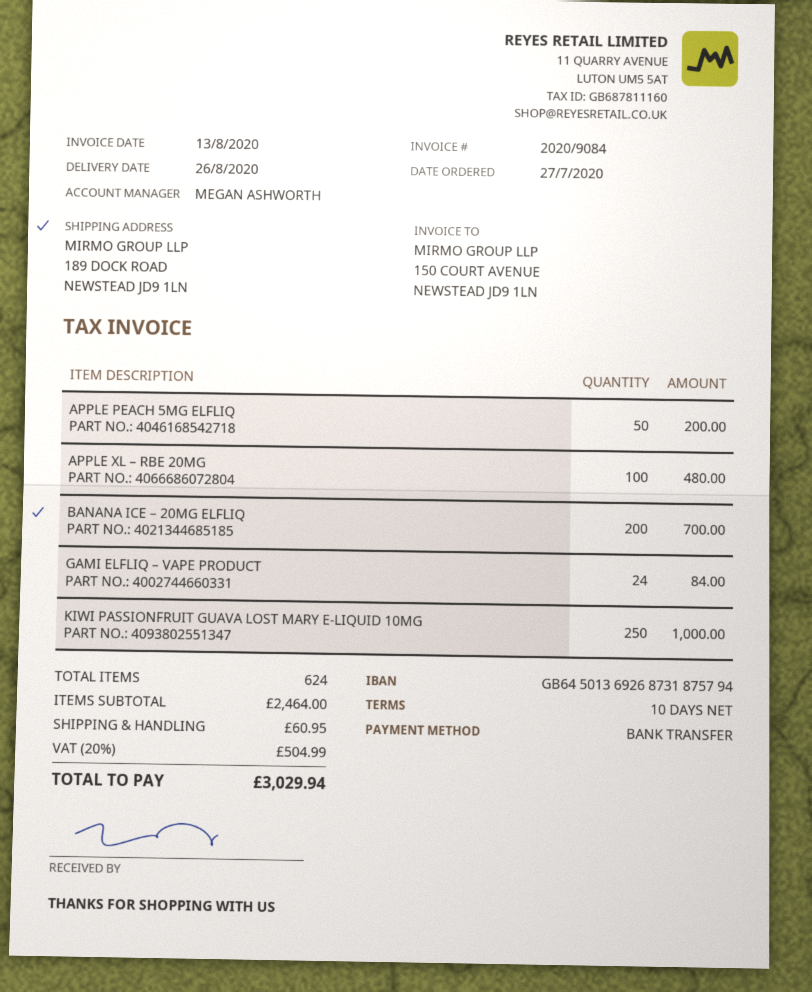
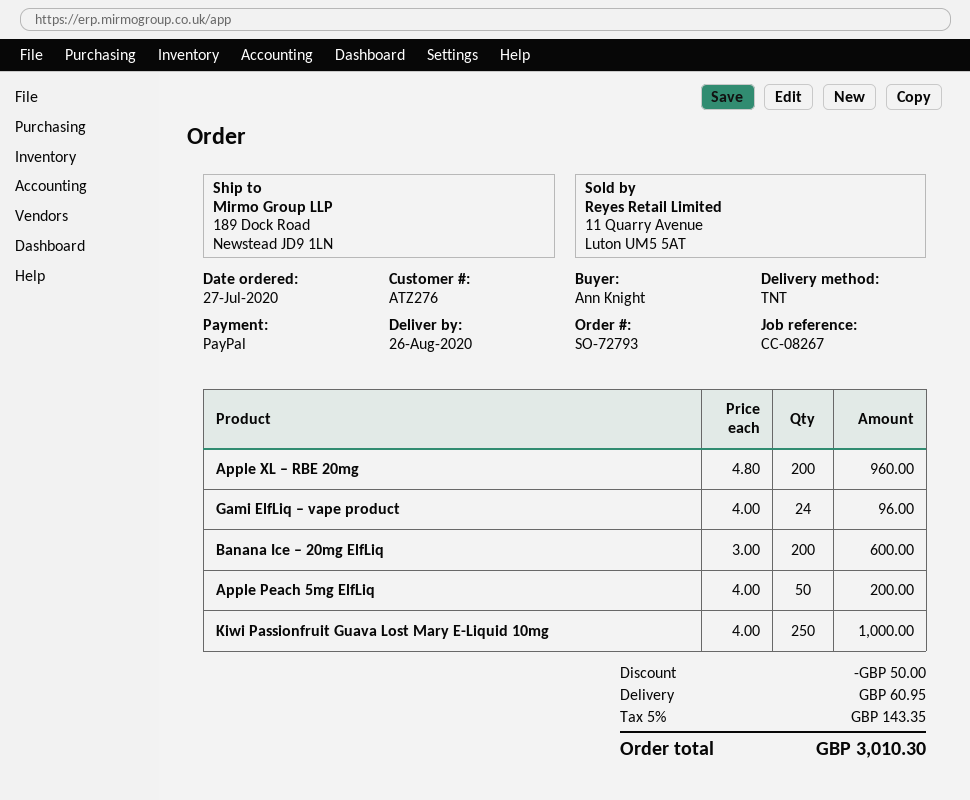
payment method: bank transfer -> PayPal
APPLE XL – RBE 20MG: 100 for 480.00 -> 200 for 960.00
BANANA ICE – 20MG ELFLIQ: 200 for 700.00 -> 200 for 600.00
GAMI ELFLIQ – VAPE PRODUCT: 24 for 84.00 -> 24 for 96.00
discount: none -> 50.00
tax: 20% = 504.99 -> 5% = 143.35
total: 3029.94 -> 3010.30

